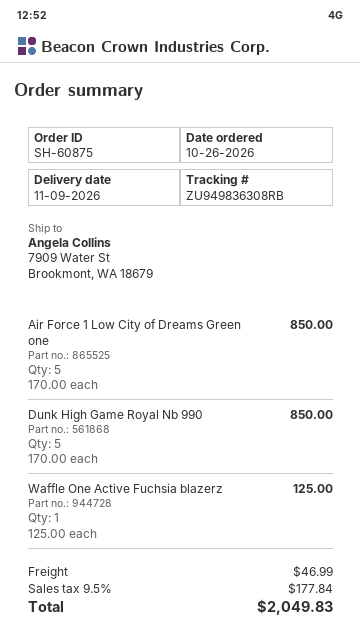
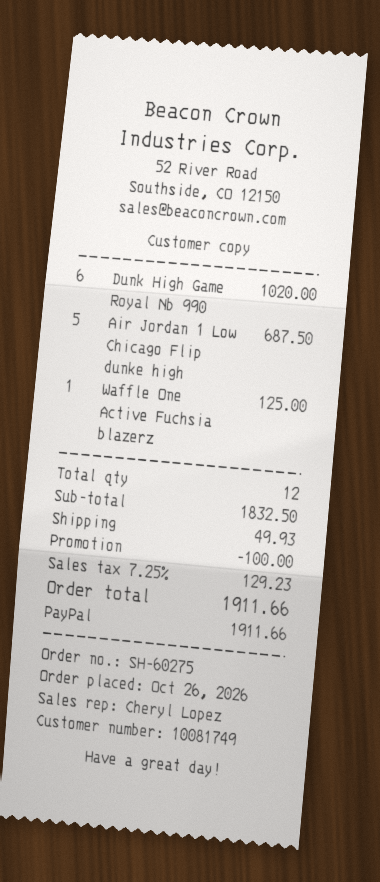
order number: SH-60875 -> SH-60275
Air Force 1 Low City of Dreams Green one: 5 for 850.00 -> none
Dunk High Game Royal Nb 990: 5 for 850.00 -> 6 for 1020.00
Air Jordan 1 Low Chicago Flip dunke high: none -> 5 for 687.50
discount: none -> 100.00
shipping: 46.99 -> 49.93
tax: 9.5% = 177.84 -> 7.25% = 129.23
total: 2049.83 -> 1911.66

